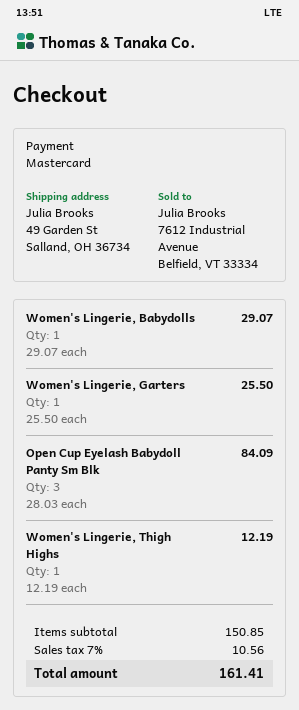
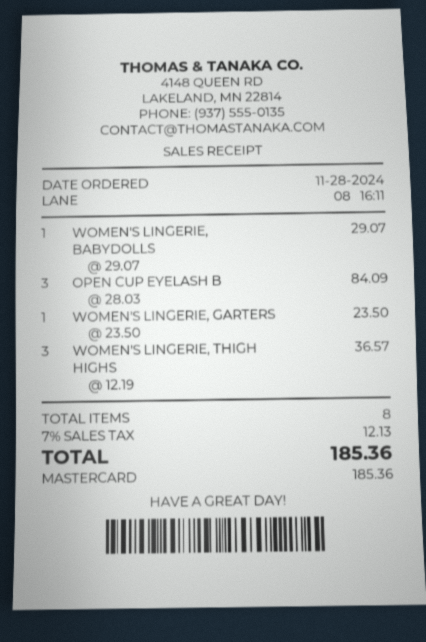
Women's Lingerie, Garters: 1 x 25.50 = 25.50 -> 1 x 23.50 = 23.50
Women's Lingerie, Thigh Highs: 1 x 12.19 = 12.19 -> 3 x 12.19 = 36.57
tax: 7% = 10.56 -> 7% = 12.13
total: 161.41 -> 185.36

